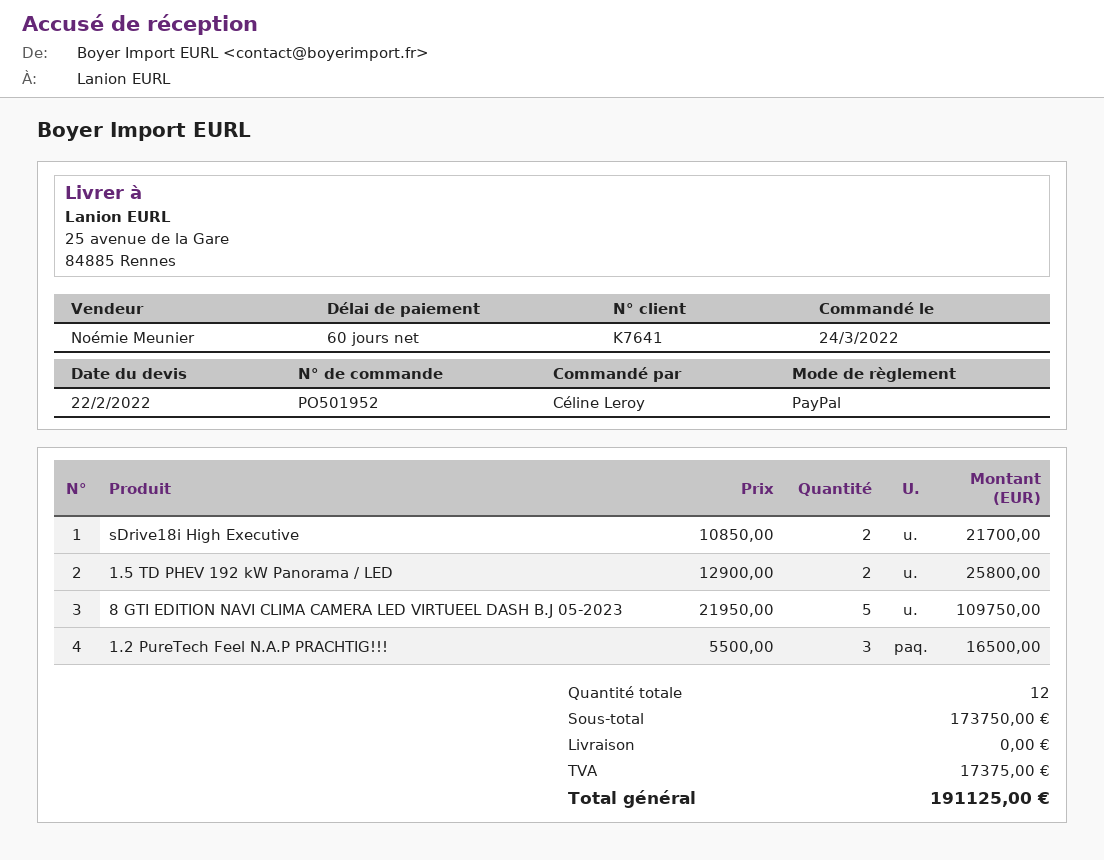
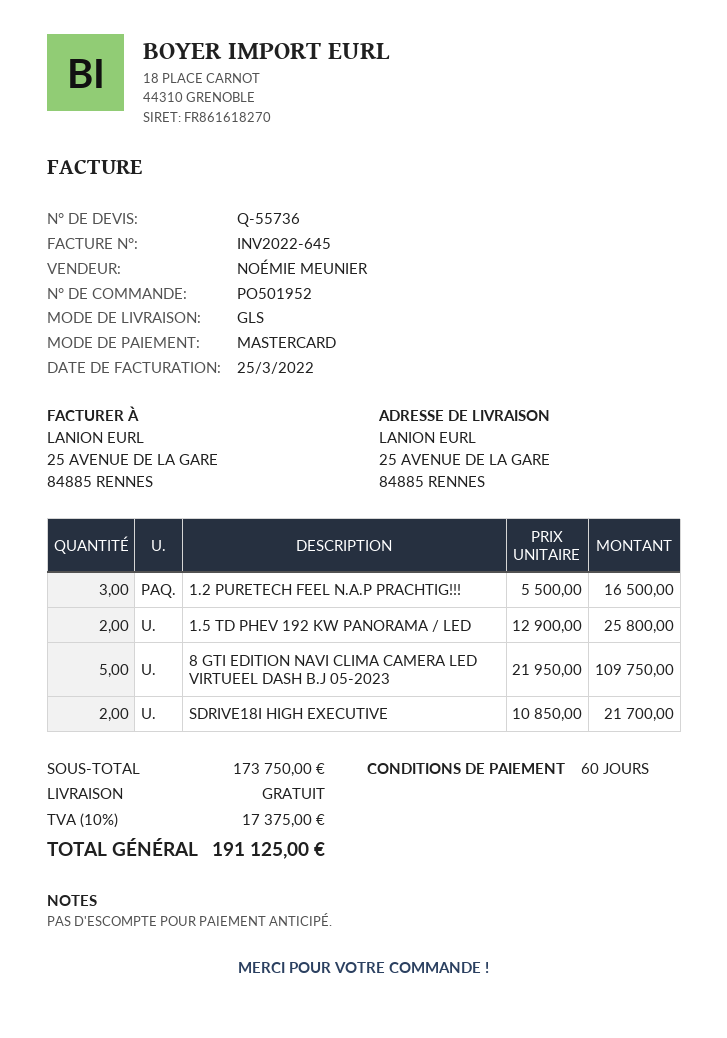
payment method: PayPal -> Mastercard

